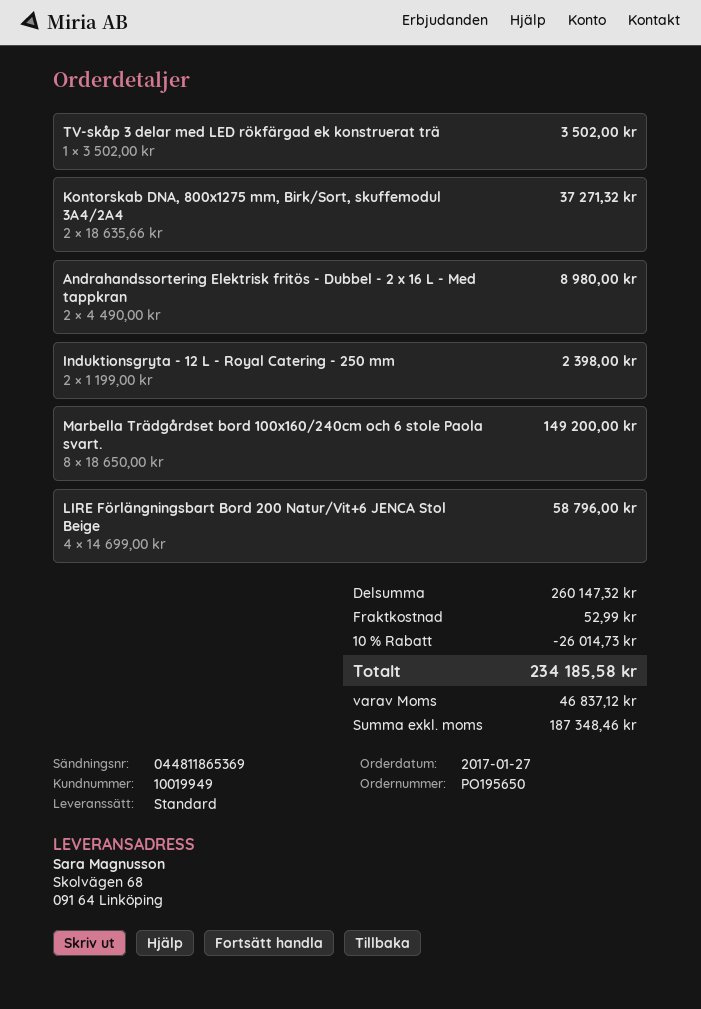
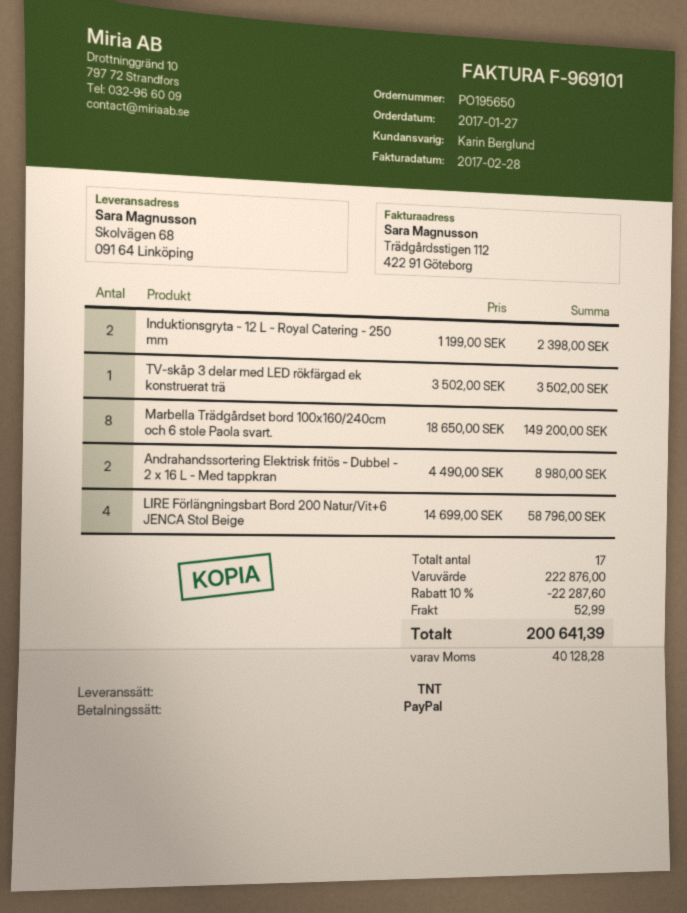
shipping method: standard -> TNT
Kontorskab DNA, 800x1275 mm, Birk/Sort, skuffemodul 3A4/2A4: 2 x 18635.66 = 37271.32 -> none
subtotal: 260147.32 -> 222876.00
discount: 10% = 26014.73 -> 10% = 22287.60
tax: 46837.12 -> 40128.28
total: 234185.58 -> 200641.39

